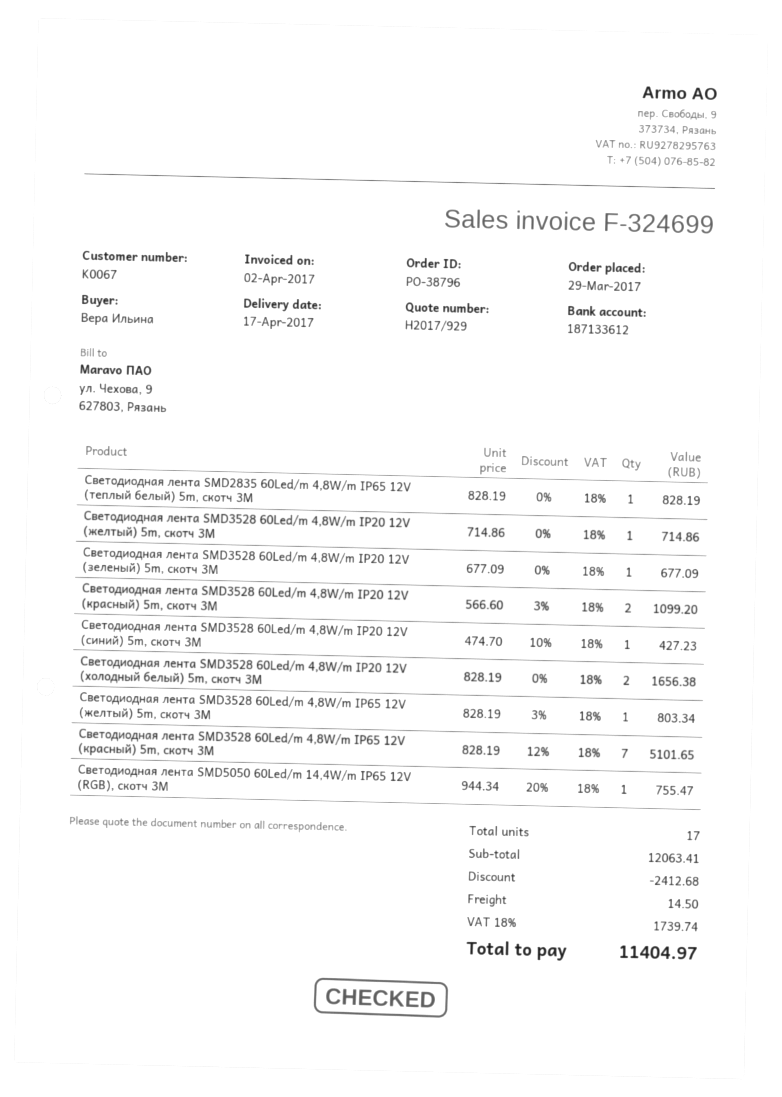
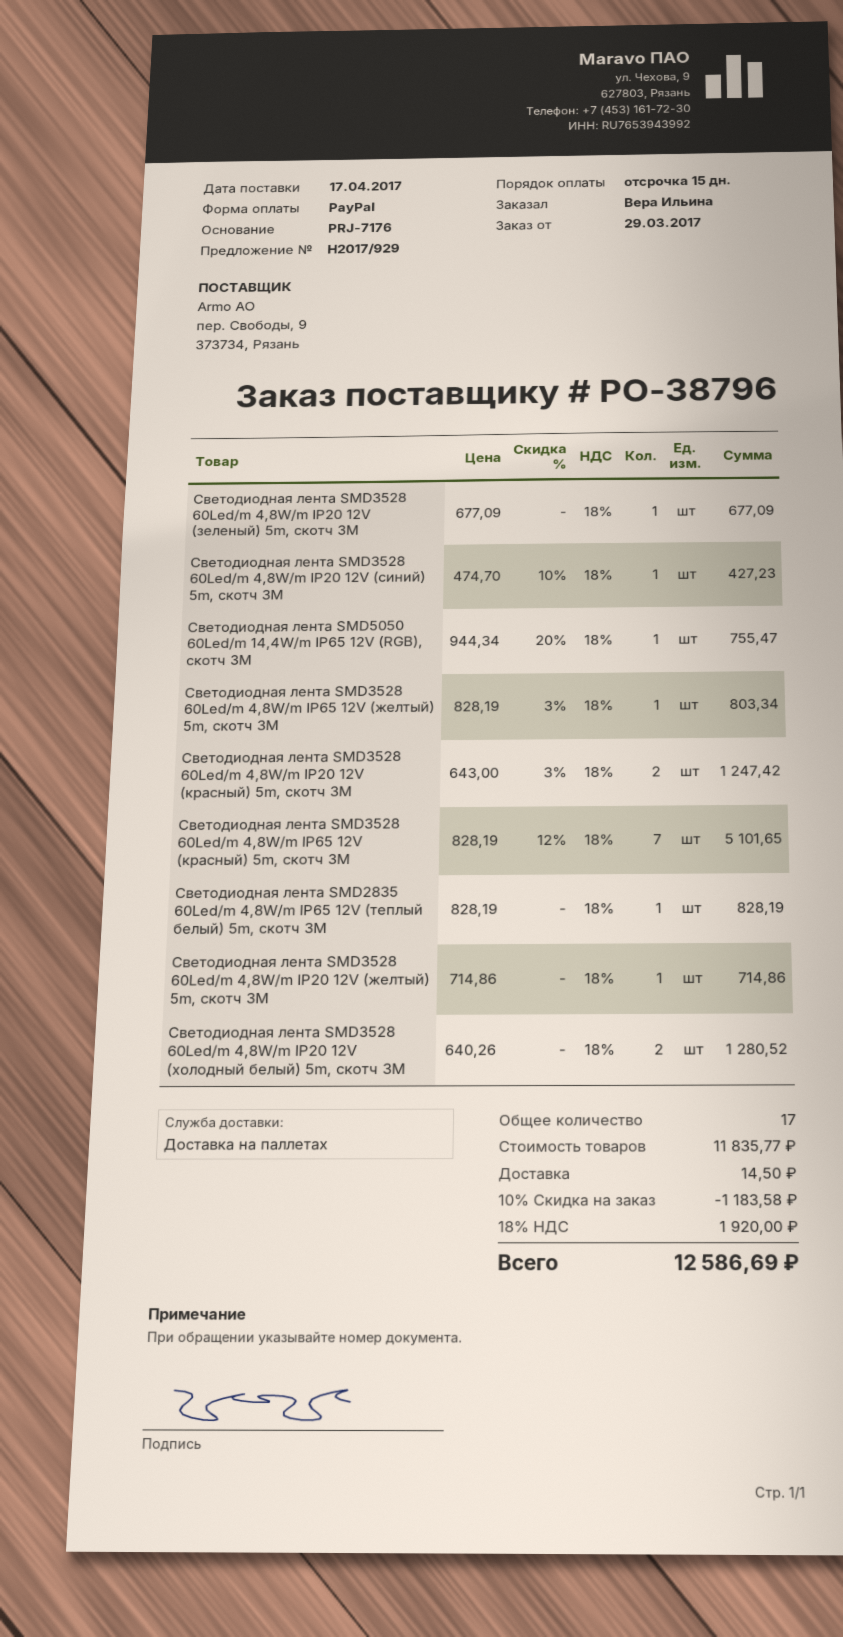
Светодиодная лента SMD3528 60Led/m 4,8W/m IP20 12V (красный) 5m, скотч 3М: 2 x 566.60 - 3% = 1099.20 -> 2 x 643.00 - 3% = 1247.42
Светодиодная лента SMD3528 60Led/m 4,8W/m IP20 12V (холодный белый) 5m, скотч 3М: 2 x 828.19 = 1656.38 -> 2 x 640.26 = 1280.52
subtotal: 12063.41 -> 11835.77
discount: 2412.68 -> 1183.58
tax: 18% = 1739.74 -> 18% = 1920.00
total: 11404.97 -> 12586.69

